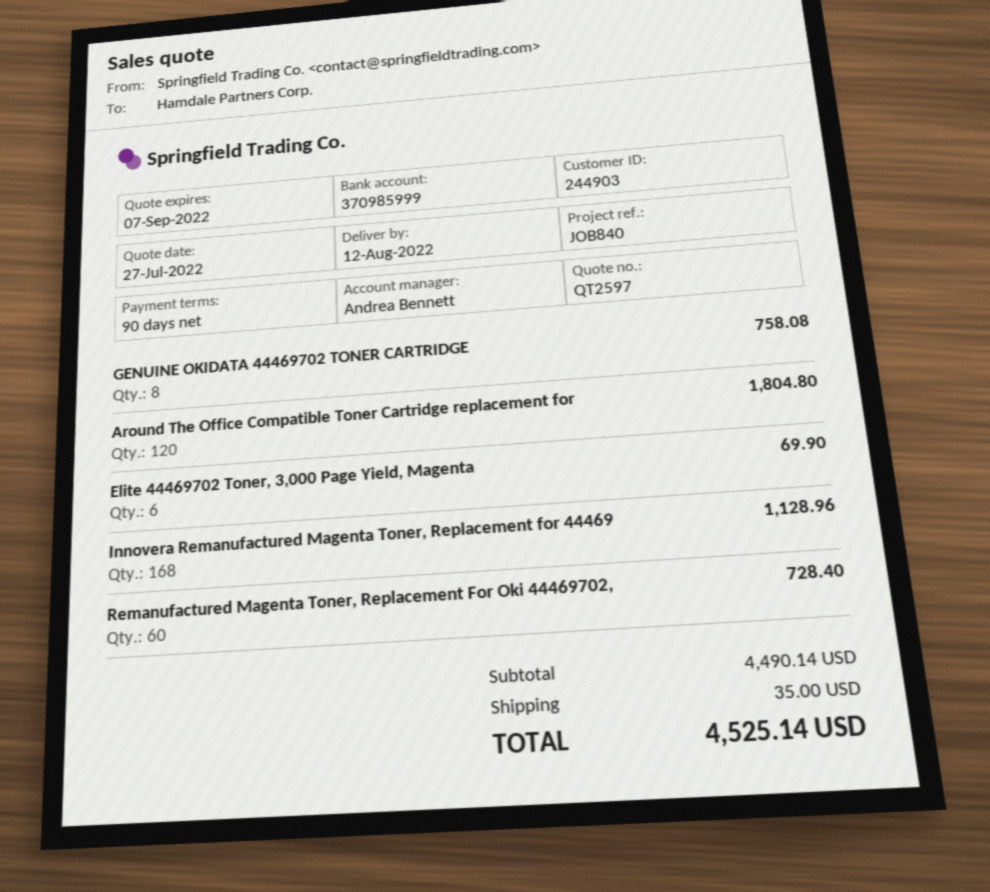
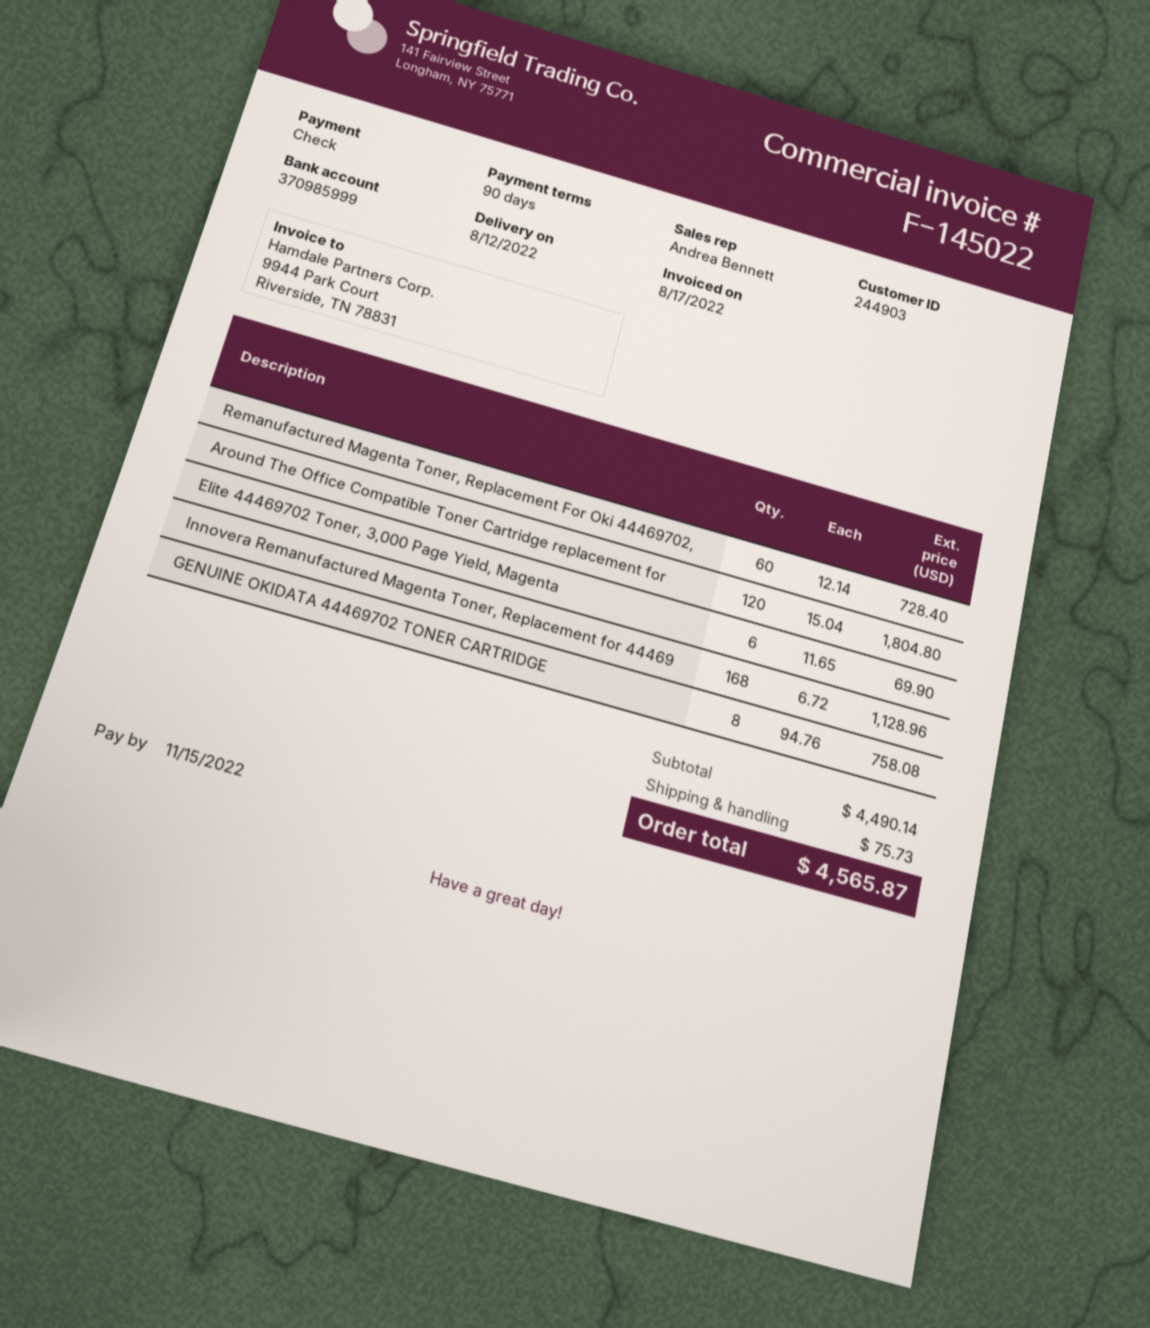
shipping: 35.00 -> 75.73
total: 4525.14 -> 4565.87

